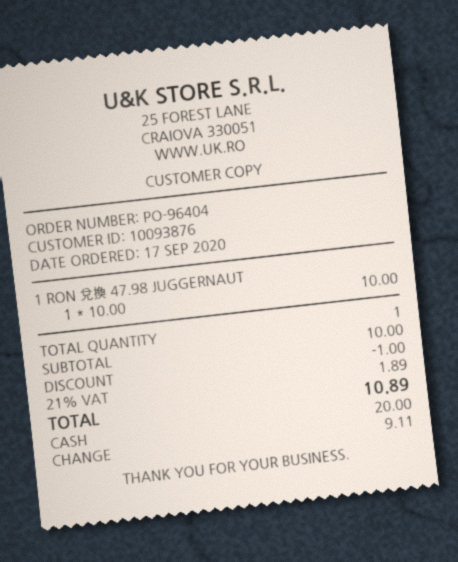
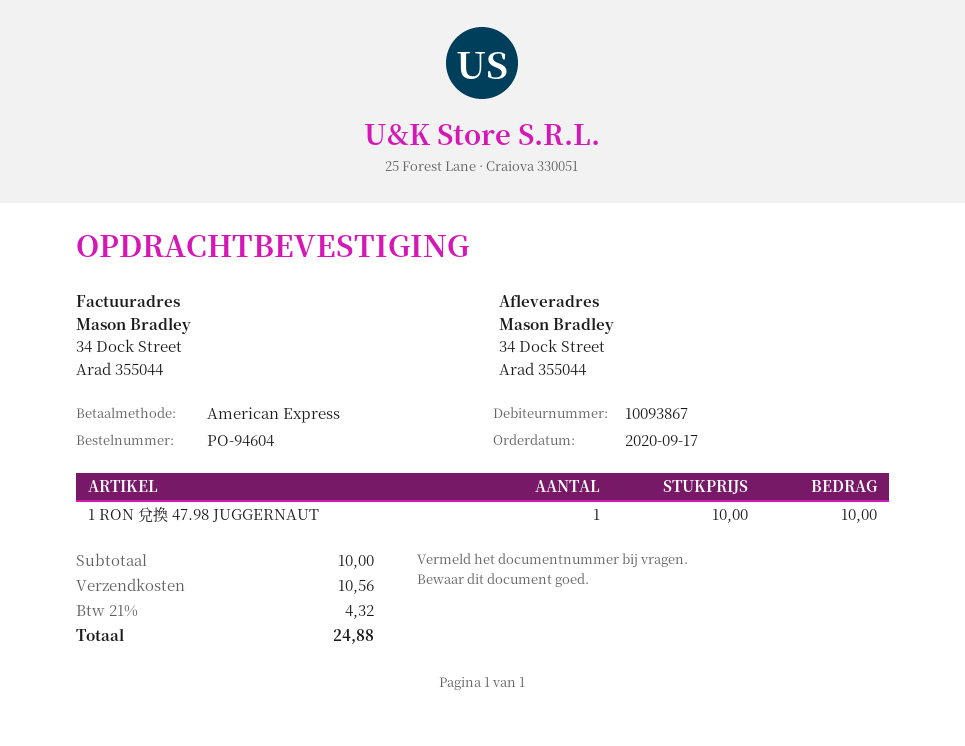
order number: PO-96404 -> PO-94604
customer number: 10093876 -> 10093867
payment method: cash -> American Express
discount: 1.00 -> none
shipping: none -> 10.56
tax: 21% = 1.89 -> 21% = 4.32
total: 10.89 -> 24.88

